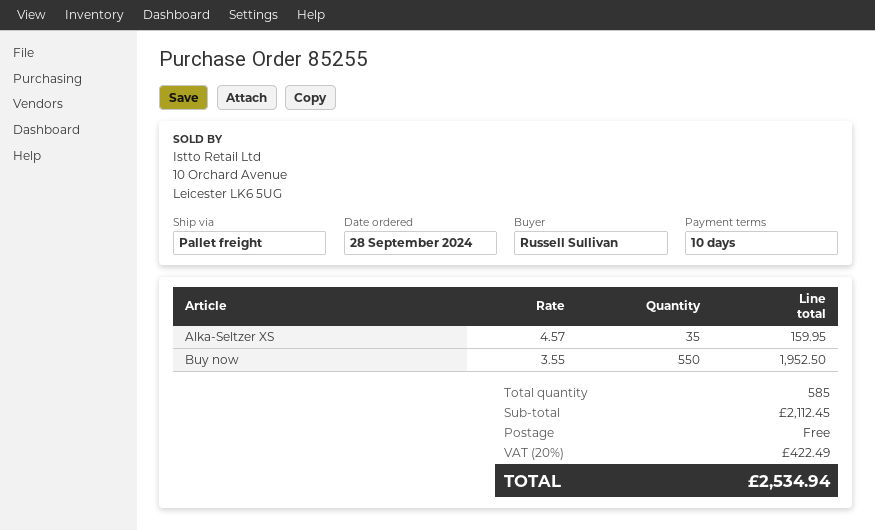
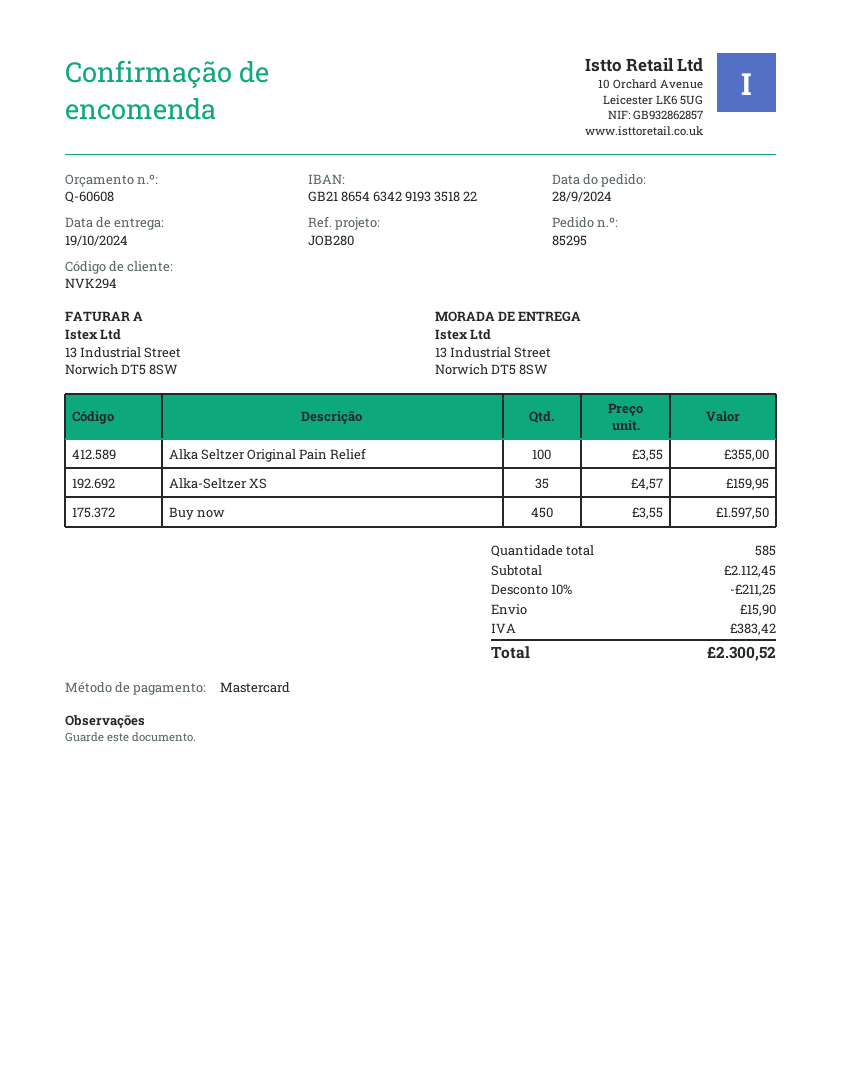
order number: 85255 -> 85295
Buy now: 550 x 3.55 = 1952.50 -> 450 x 3.55 = 1597.50
Alka Seltzer Original Pain Relief: none -> 100 x 3.55 = 355.00
discount: none -> 10% = 211.25
shipping: 0.00 -> 15.90
tax: 422.49 -> 383.42
total: 2534.94 -> 2300.52

